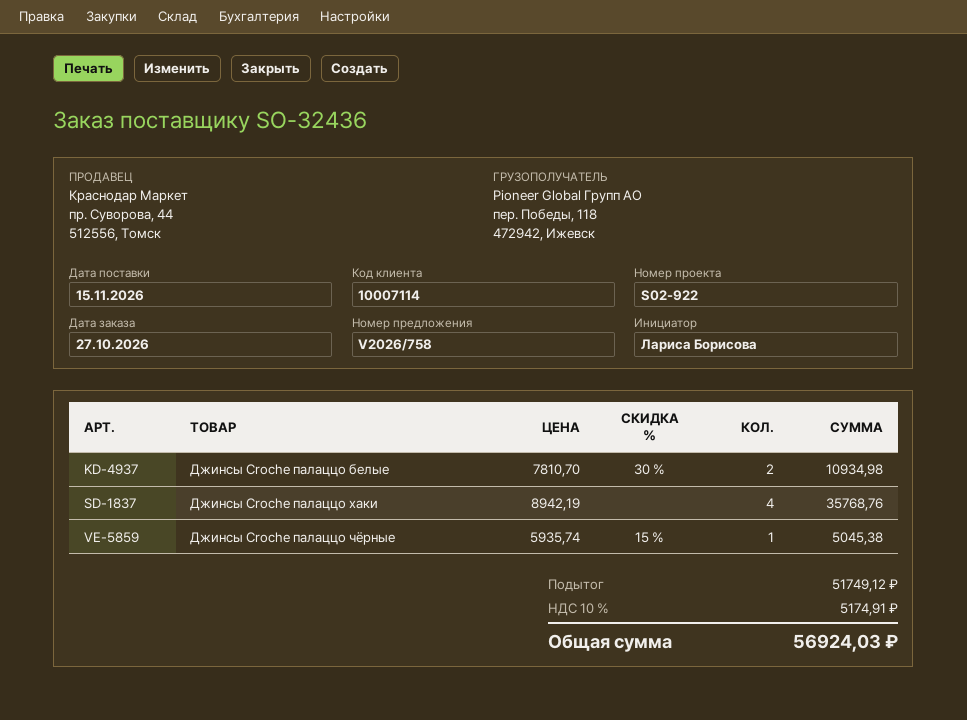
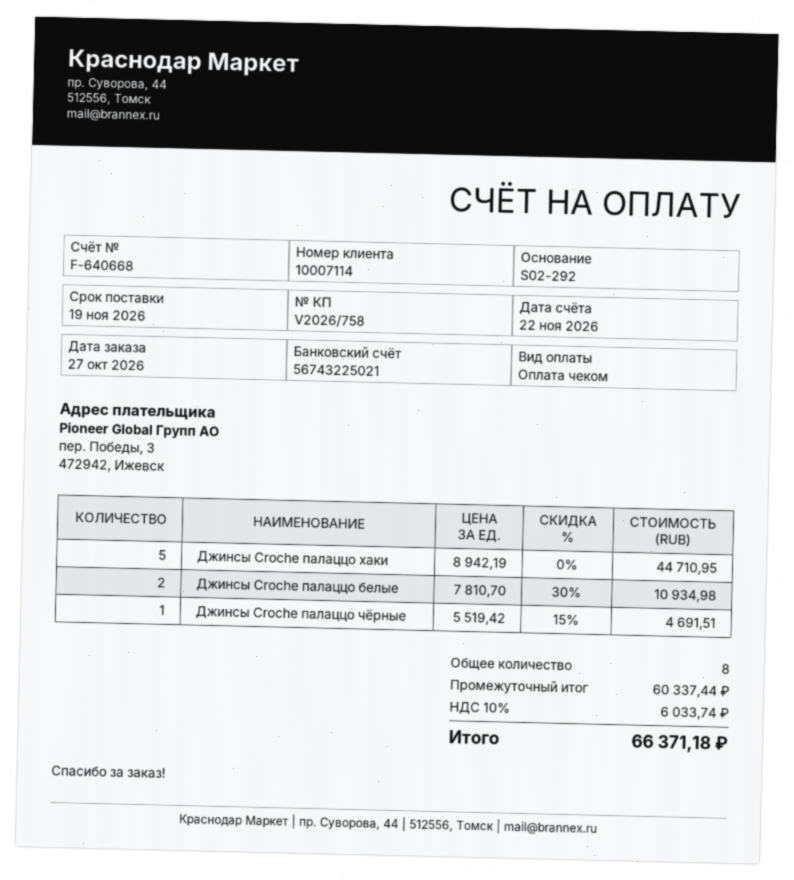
delivery date: 2026-11-15 -> 2026-11-19
reference: S02-922 -> S02-292
Джинсы Croche палаццо хаки: 4 x 8942.19 = 35768.76 -> 5 x 8942.19 = 44710.95
Джинсы Croche палаццо чёрные: 1 x 5935.74 - 15% = 5045.38 -> 1 x 5519.42 - 15% = 4691.51
subtotal: 51749.12 -> 60337.44
tax: 10% = 5174.91 -> 10% = 6033.74
total: 56924.03 -> 66371.18

